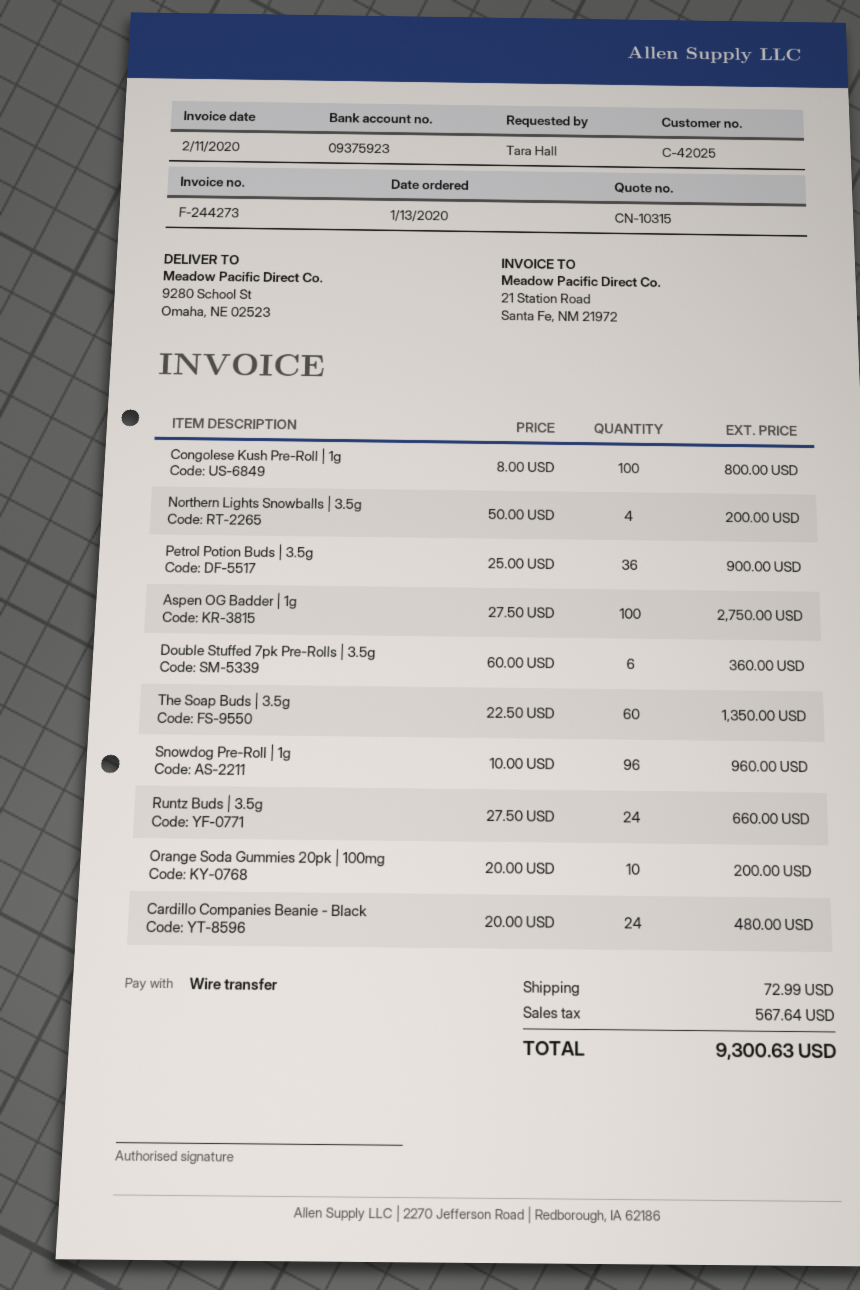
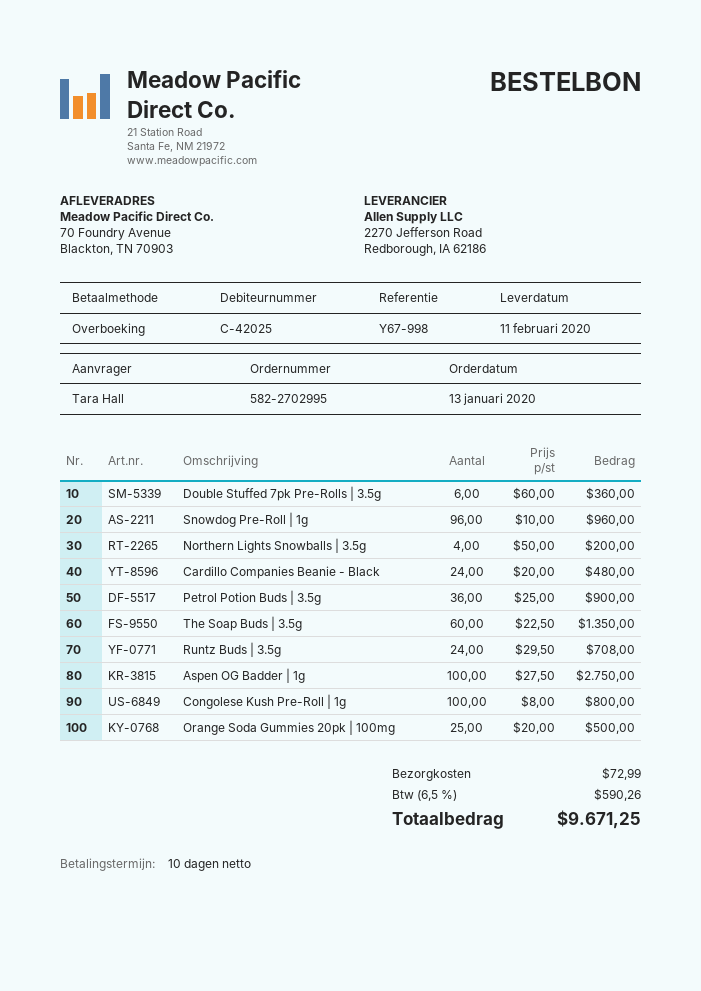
ship to: 9280 School St, Omaha, NE 02523 -> 70 Foundry Avenue, Blackton, TN 70903
Runtz Buds | 3.5g: 24 x 27.50 = 660.00 -> 24 x 29.50 = 708.00
Orange Soda Gummies 20pk | 100mg: 10 x 20.00 = 200.00 -> 25 x 20.00 = 500.00
tax: 567.64 -> 590.26
total: 9300.63 -> 9671.25

